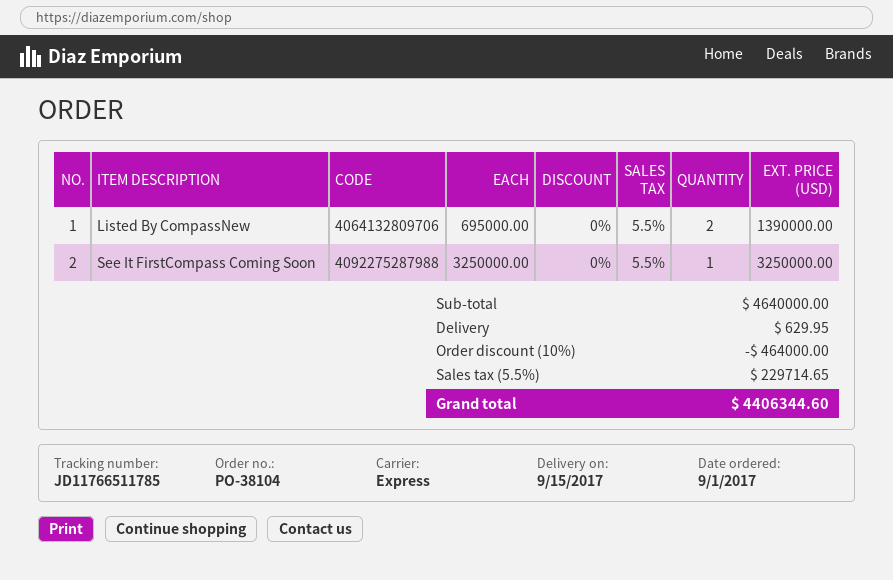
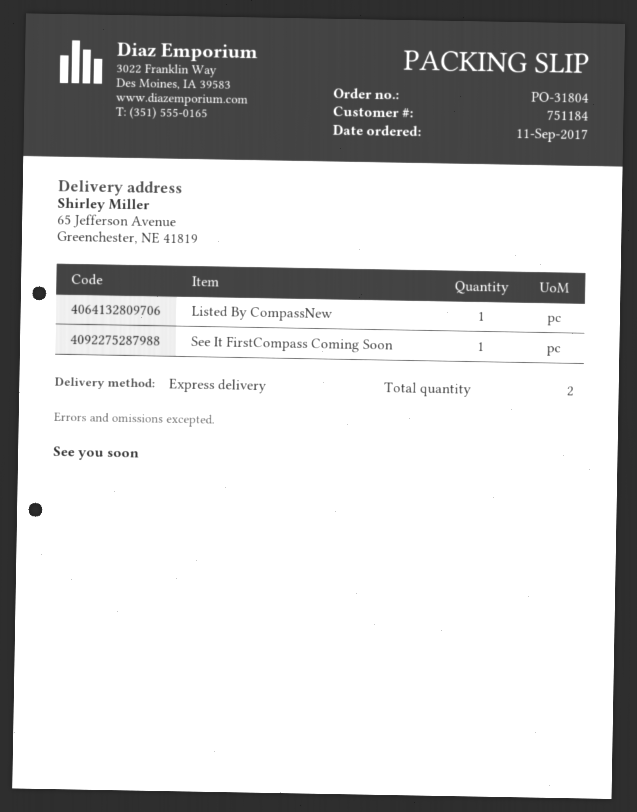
order number: PO-38104 -> PO-31804
order date: 2017-09-01 -> 2017-09-11
Listed By CompassNew: 2 -> 1

